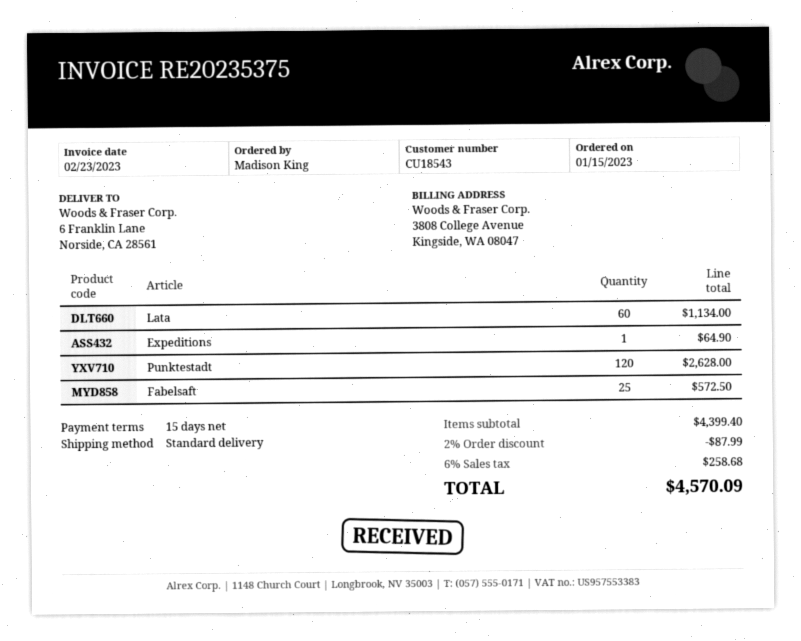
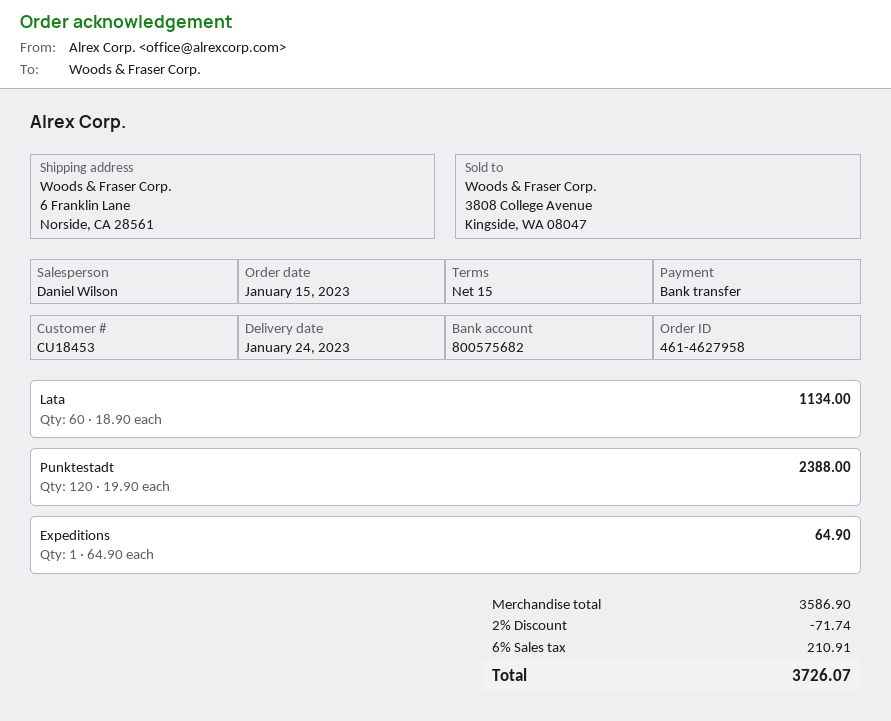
customer number: CU18543 -> CU18453
Punktestadt: 120 for 2628.00 -> 120 for 2388.00
Fabelsaft: 25 for 572.50 -> none
subtotal: 4399.40 -> 3586.90
discount: 2% = 87.99 -> 2% = 71.74
tax: 6% = 258.68 -> 6% = 210.91
total: 4570.09 -> 3726.07

